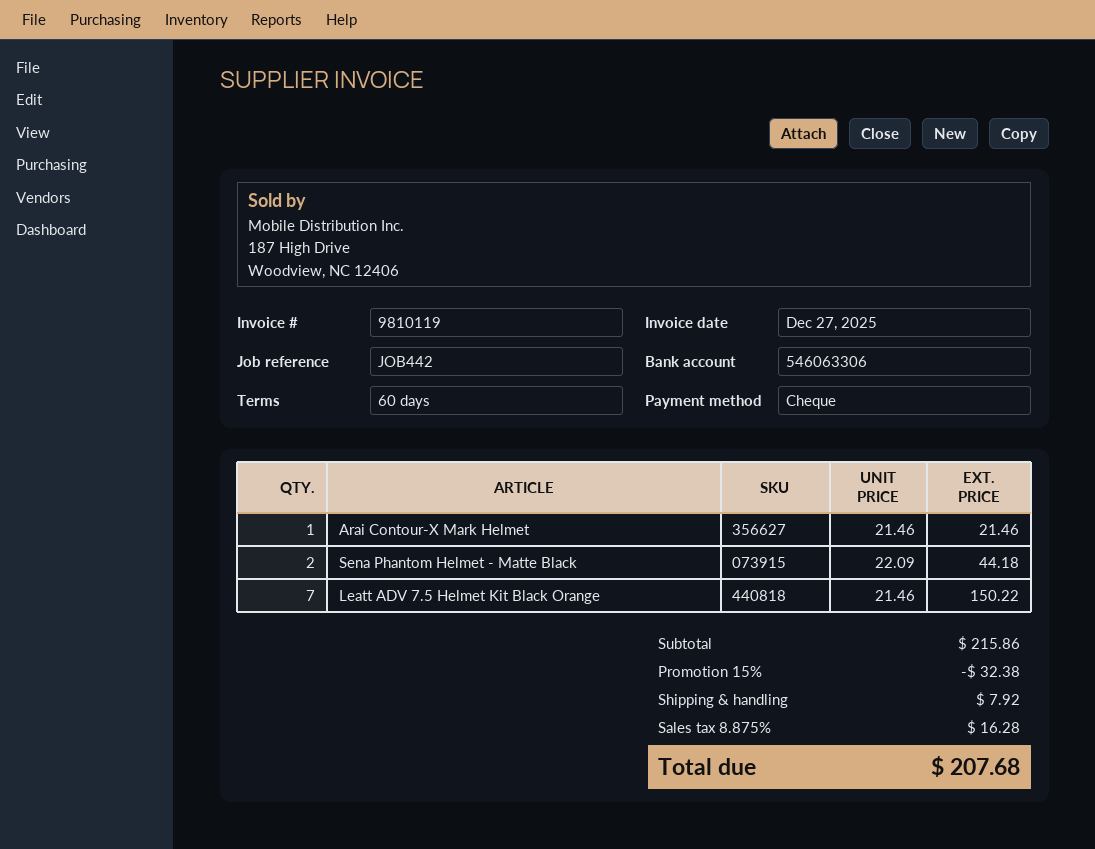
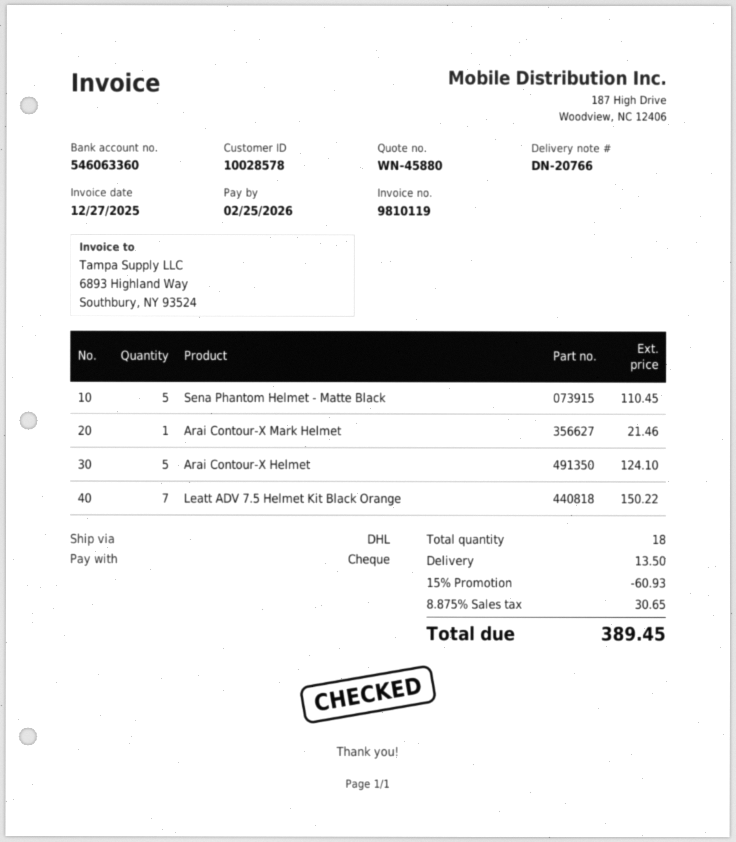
bank account: 546063306 -> 546063360
Sena Phantom Helmet - Matte Black: 2 for 44.18 -> 5 for 110.45
Arai Contour-X Helmet: none -> 5 for 124.10
discount: 15% = 32.38 -> 15% = 60.93
shipping: 7.92 -> 13.50
tax: 8.875% = 16.28 -> 8.875% = 30.65
total: 207.68 -> 389.45

